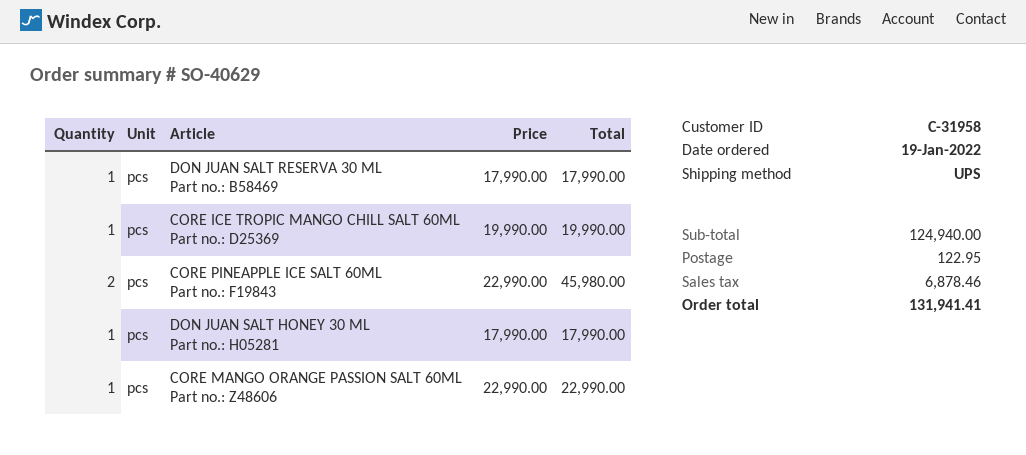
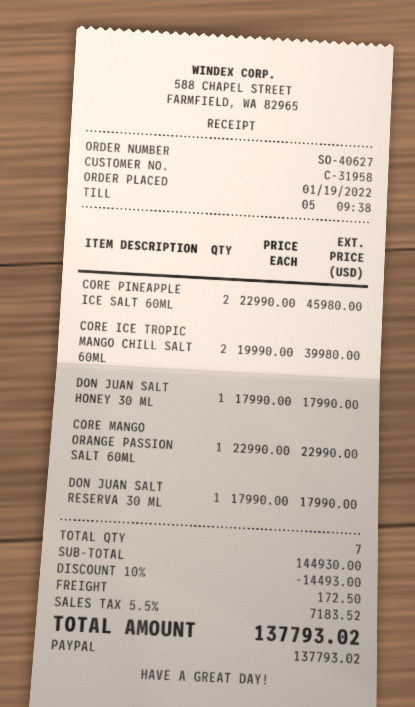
order number: SO-40629 -> SO-40627
CORE ICE TROPIC MANGO CHILL SALT 60ML: 1 x 19990.00 = 19990.00 -> 2 x 19990.00 = 39980.00
subtotal: 124940.00 -> 144930.00
discount: none -> 10% = 14493.00
shipping: 122.95 -> 172.50
tax: 6878.46 -> 7183.52
total: 131941.41 -> 137793.02

